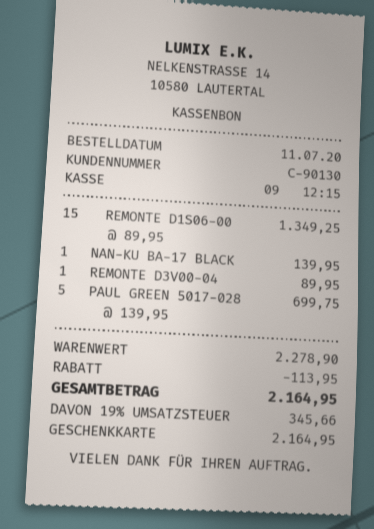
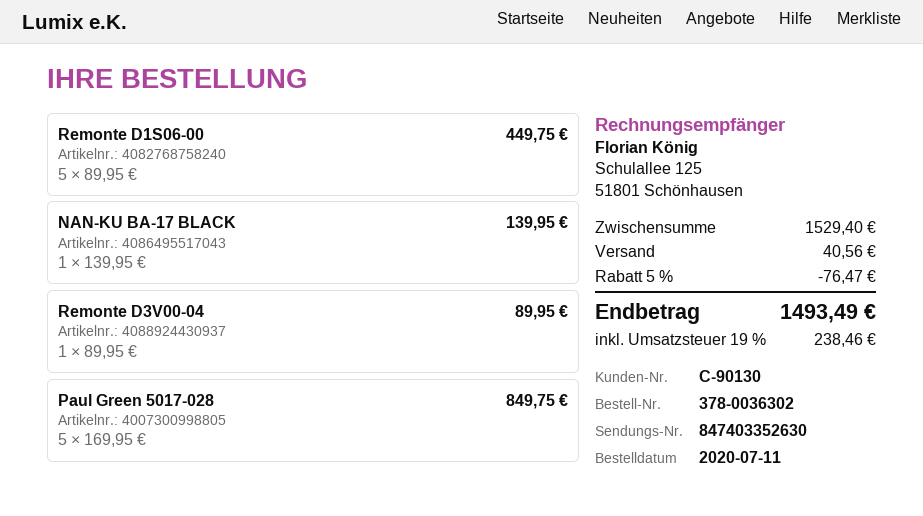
REMONTE D1S06-00: 15 x 89.95 = 1349.25 -> 5 x 89.95 = 449.75
PAUL GREEN 5017-028: 5 x 139.95 = 699.75 -> 5 x 169.95 = 849.75
subtotal: 2278.90 -> 1529.40
discount: 113.95 -> 76.47
shipping: none -> 40.56
tax: 19% = 345.66 -> 19% = 238.46
total: 2164.95 -> 1493.49

